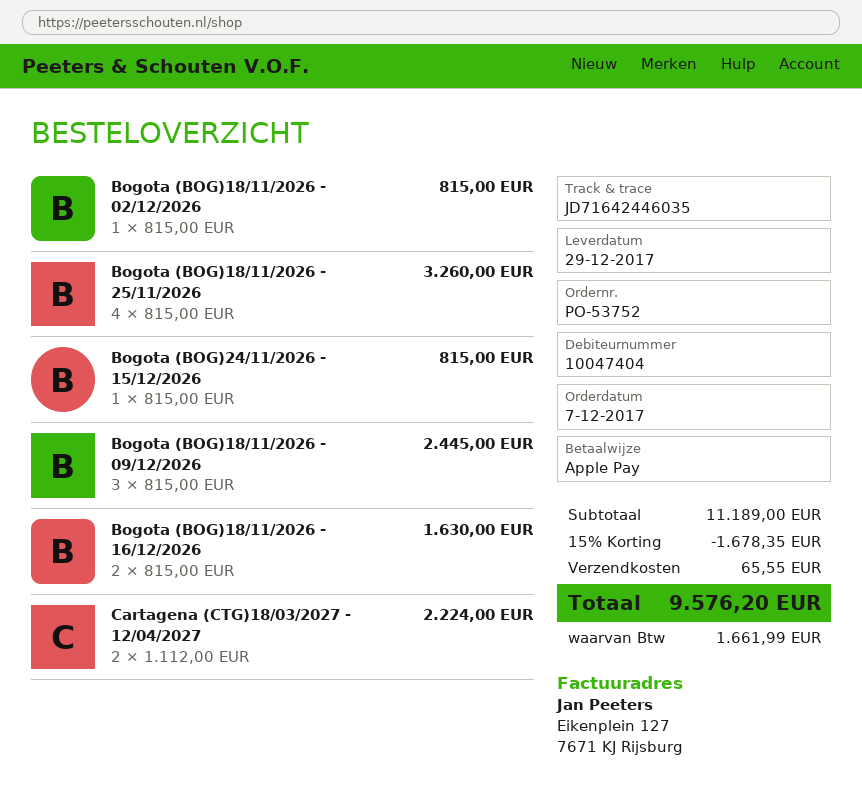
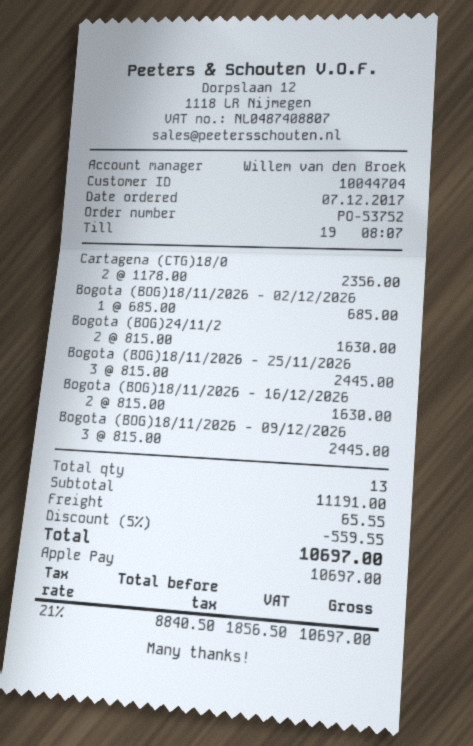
customer number: 10047404 -> 10044704
Bogota (BOG)18/11/2026 - 02/12/2026: 1 x 815.00 = 815.00 -> 1 x 685.00 = 685.00
Bogota (BOG)18/11/2026 - 25/11/2026: 4 x 815.00 = 3260.00 -> 3 x 815.00 = 2445.00
Bogota (BOG)24/11/2026 - 15/12/2026: 1 x 815.00 = 815.00 -> 2 x 815.00 = 1630.00
Cartagena (CTG)18/03/2027 - 12/04/2027: 2 x 1112.00 = 2224.00 -> 2 x 1178.00 = 2356.00
subtotal: 11189.00 -> 11191.00
discount: 15% = 1678.35 -> 5% = 559.55
tax: 1661.99 -> 1856.50
total: 9576.20 -> 10697.00

